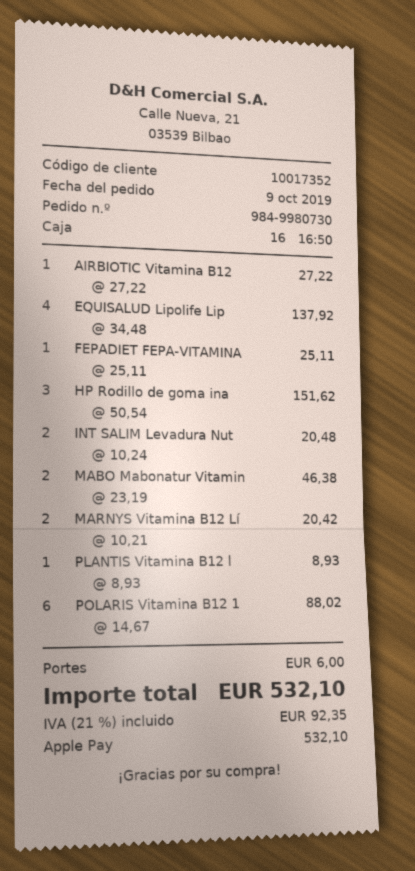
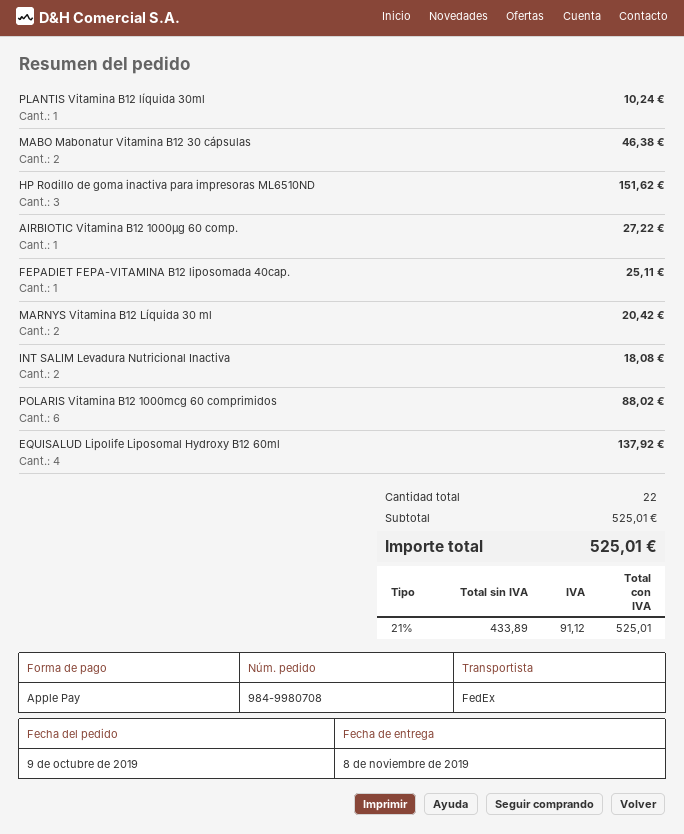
order number: 984-9980730 -> 984-9980708
INT SALIM Levadura Nut: 2 for 20.48 -> 2 for 18.08
PLANTIS Vitamina B12 l: 1 for 8.93 -> 1 for 10.24
shipping: 6.00 -> none
tax: 21% = 92.35 -> 21% = 91.12
total: 532.10 -> 525.01

